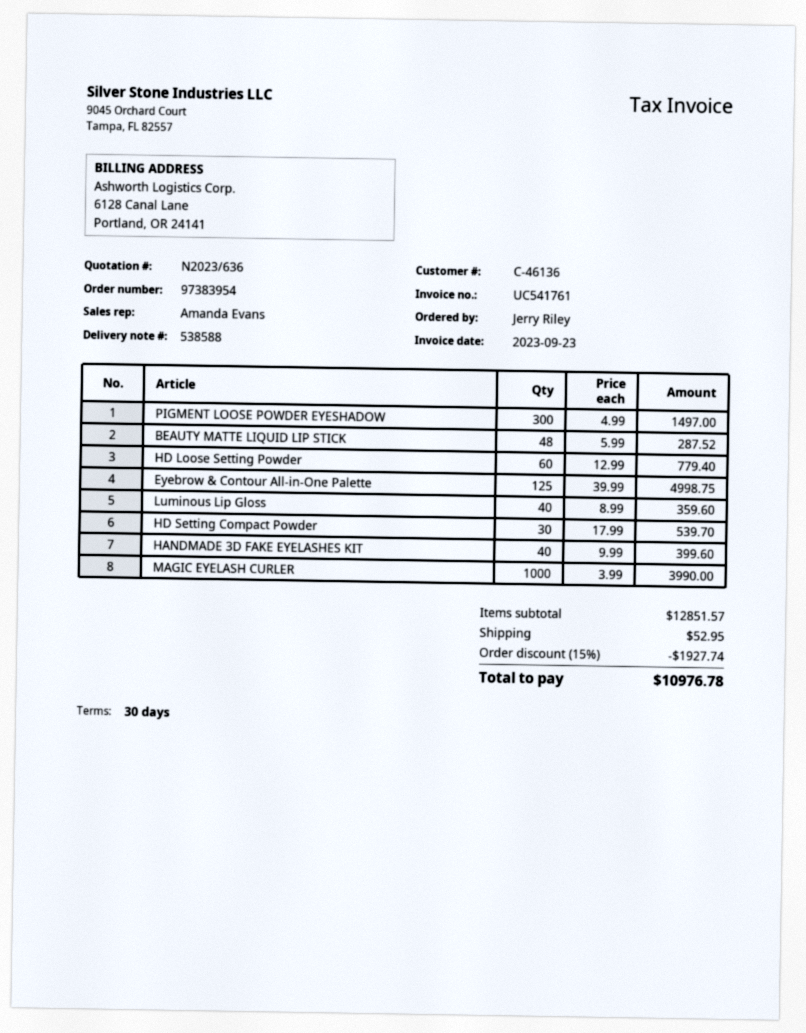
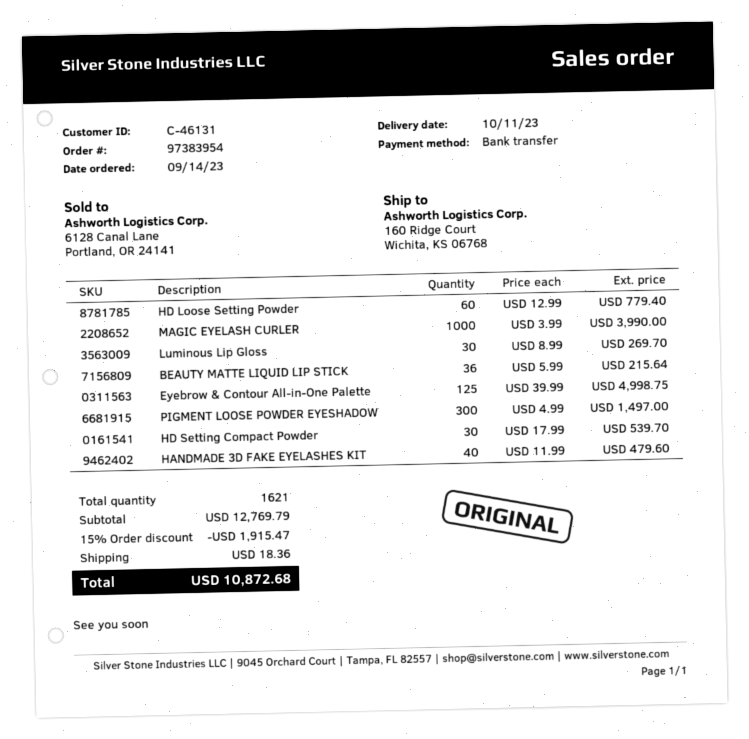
customer number: C-46136 -> C-46131
BEAUTY MATTE LIQUID LIP STICK: 48 x 5.99 = 287.52 -> 36 x 5.99 = 215.64
Luminous Lip Gloss: 40 x 8.99 = 359.60 -> 30 x 8.99 = 269.70
HANDMADE 3D FAKE EYELASHES KIT: 40 x 9.99 = 399.60 -> 40 x 11.99 = 479.60
subtotal: 12851.57 -> 12769.79
discount: 15% = 1927.74 -> 15% = 1915.47
shipping: 52.95 -> 18.36
total: 10976.78 -> 10872.68

